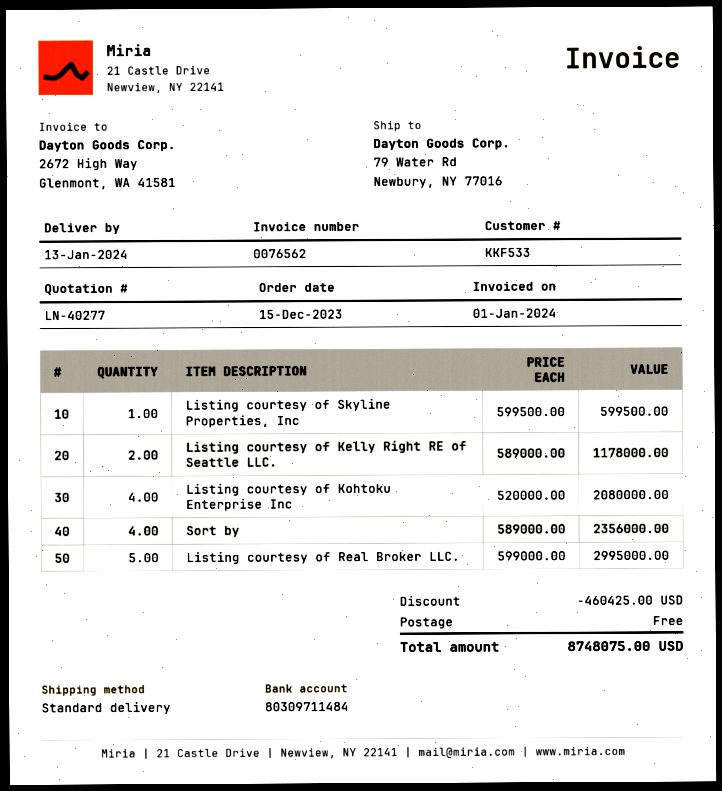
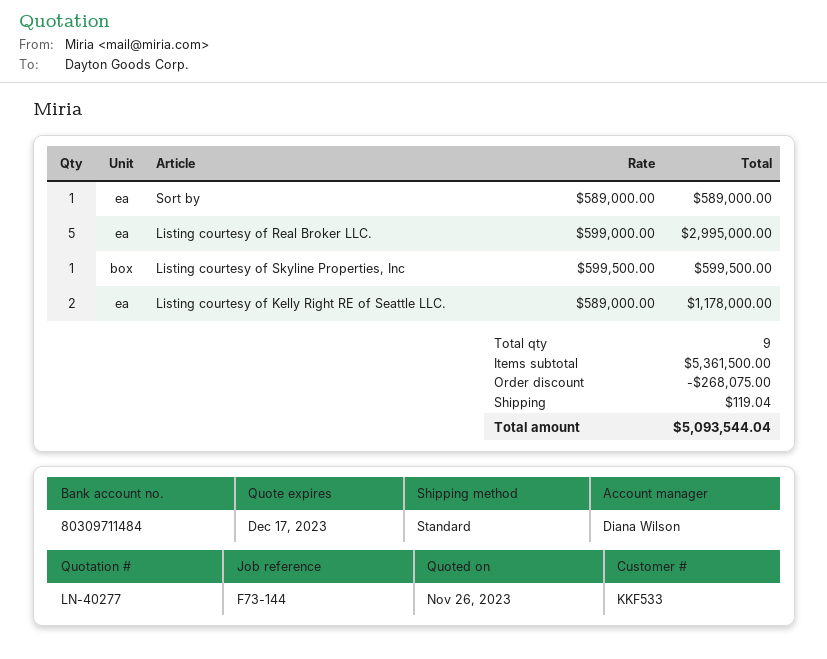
Listing courtesy of Kohtoku Enterprise Inc: 4 x 520000.00 = 2080000.00 -> none
Sort by: 4 x 589000.00 = 2356000.00 -> 1 x 589000.00 = 589000.00
discount: 460425.00 -> 268075.00
shipping: 0.00 -> 119.04
total: 8748075.00 -> 5093544.04

